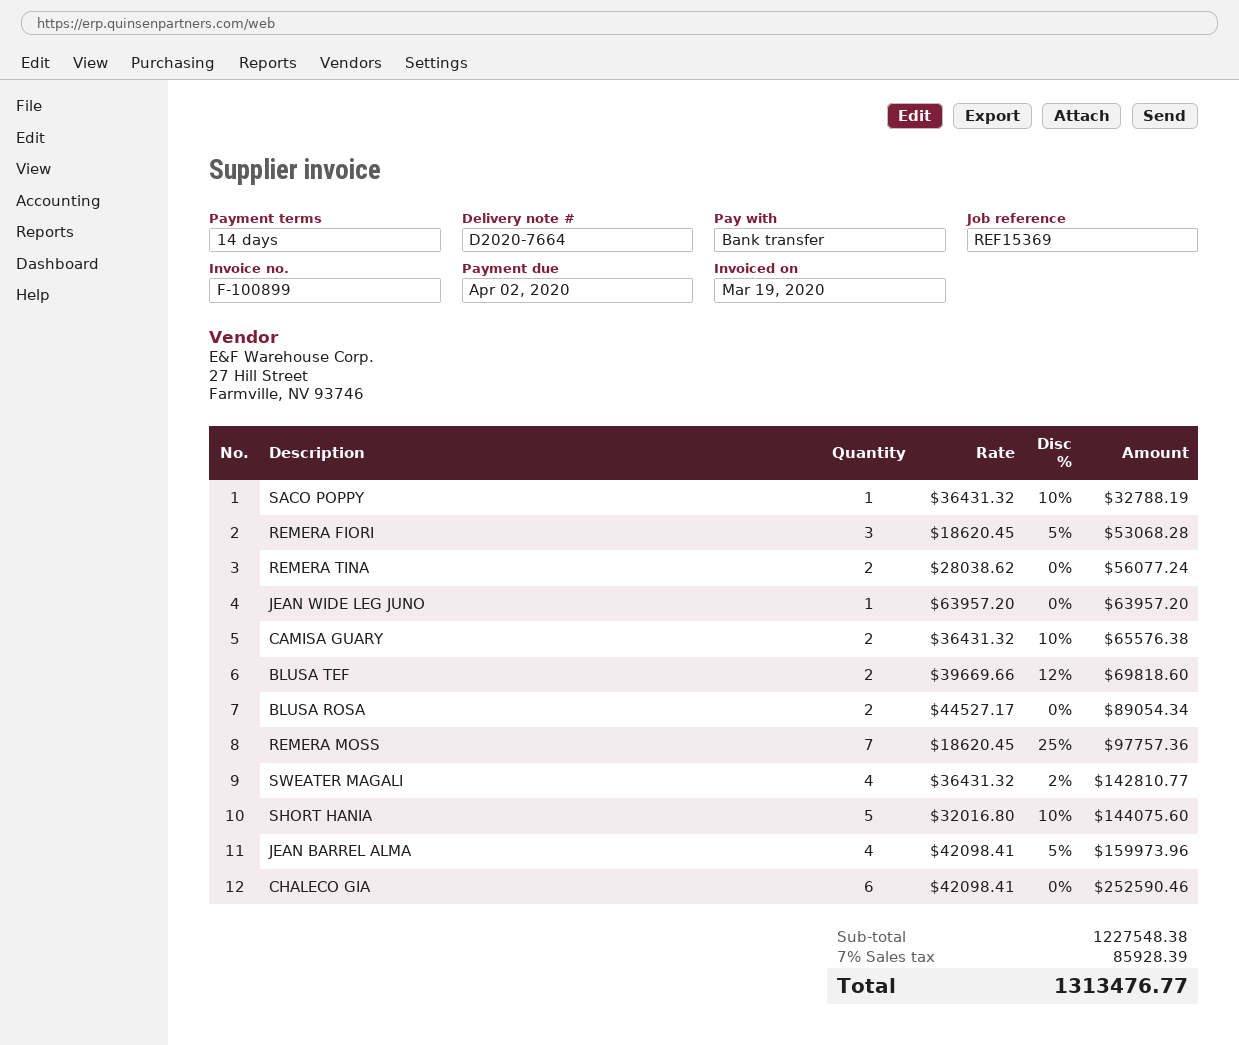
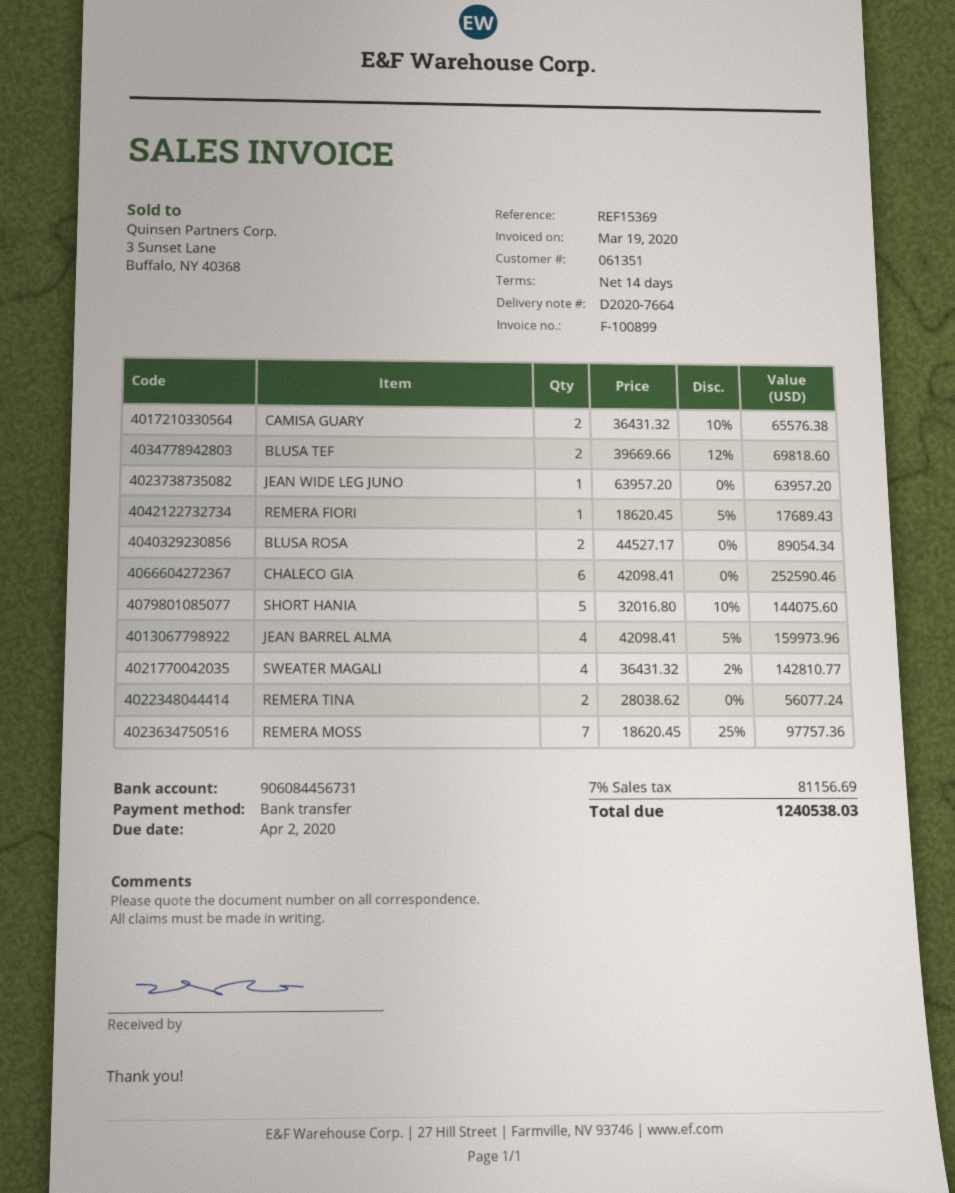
SACO POPPY: 1 x 36431.32 - 10% = 32788.19 -> none
REMERA FIORI: 3 x 18620.45 - 5% = 53068.28 -> 1 x 18620.45 - 5% = 17689.43
tax: 7% = 85928.39 -> 7% = 81156.69
total: 1313476.77 -> 1240538.03

